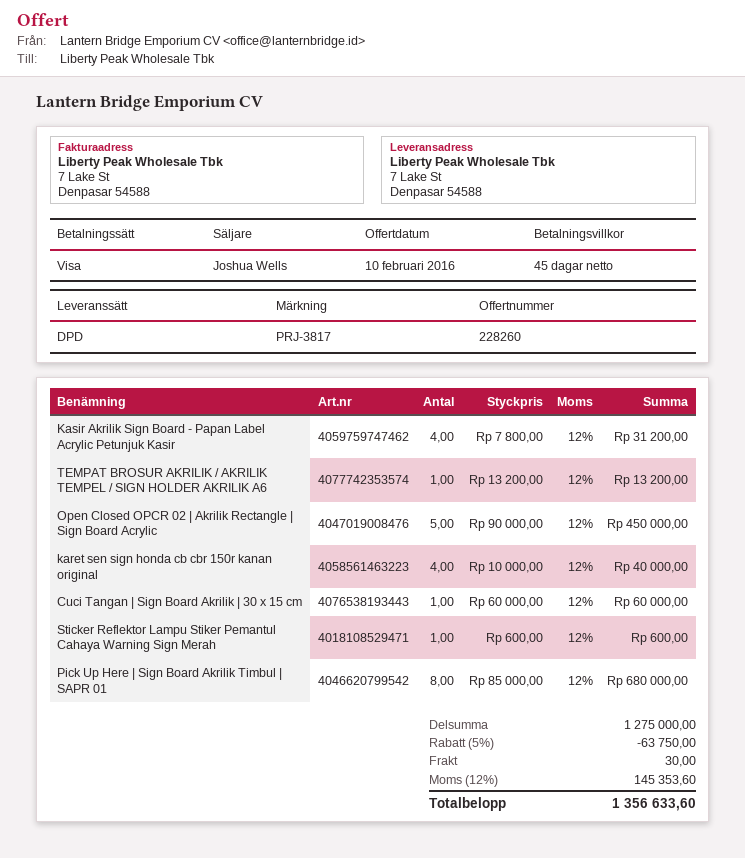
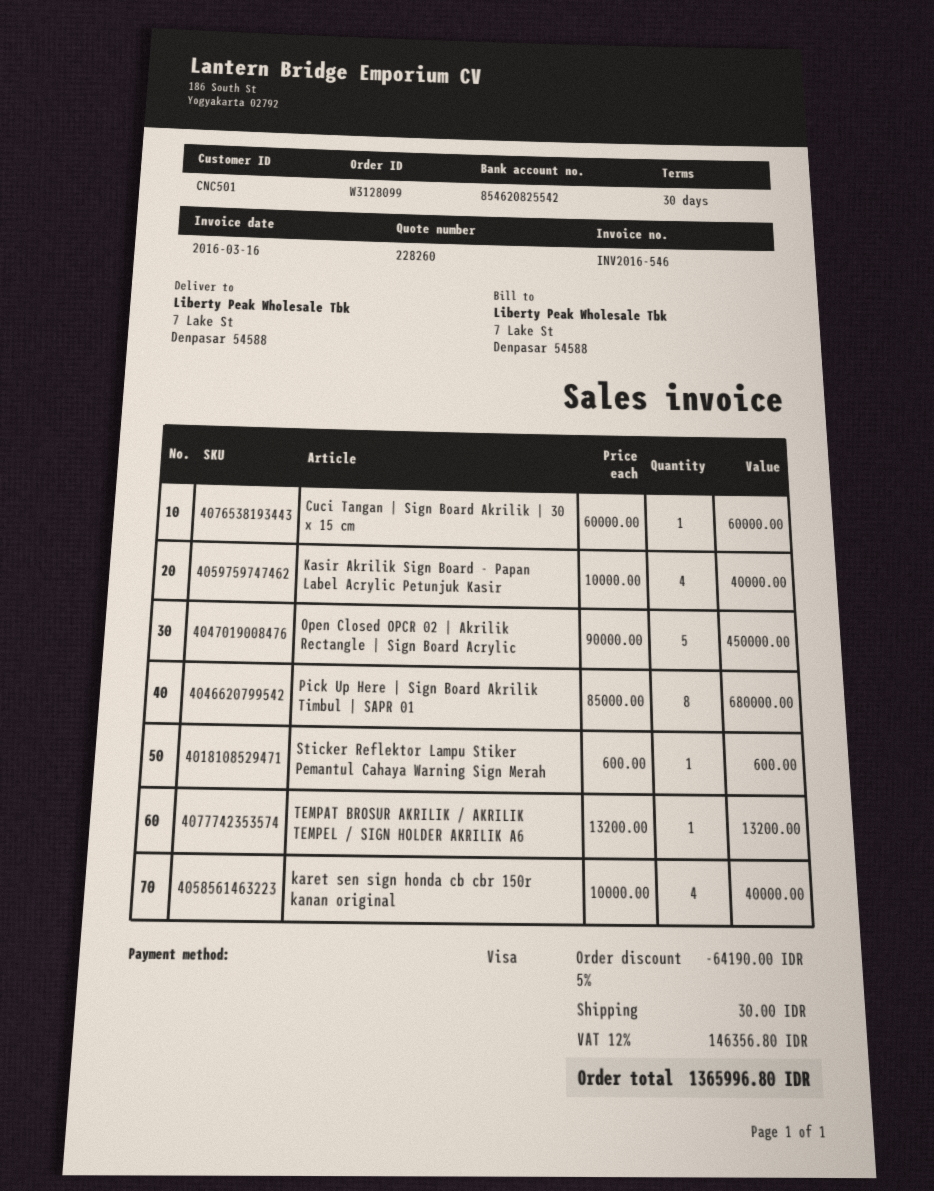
payment terms: 45 days -> 30 days
Kasir Akrilik Sign Board - Papan Label Acrylic Petunjuk Kasir: 4 x 7800.00 = 31200.00 -> 4 x 10000.00 = 40000.00
discount: 5% = 63750.00 -> 5% = 64190.00
tax: 12% = 145353.60 -> 12% = 146356.80
total: 1356633.60 -> 1365996.80

